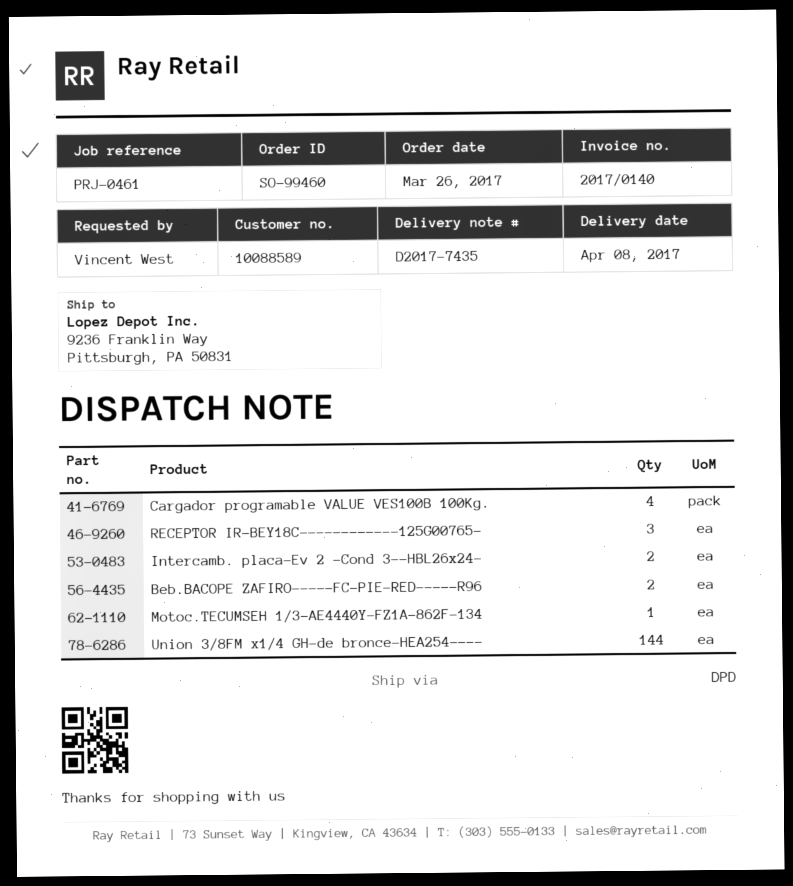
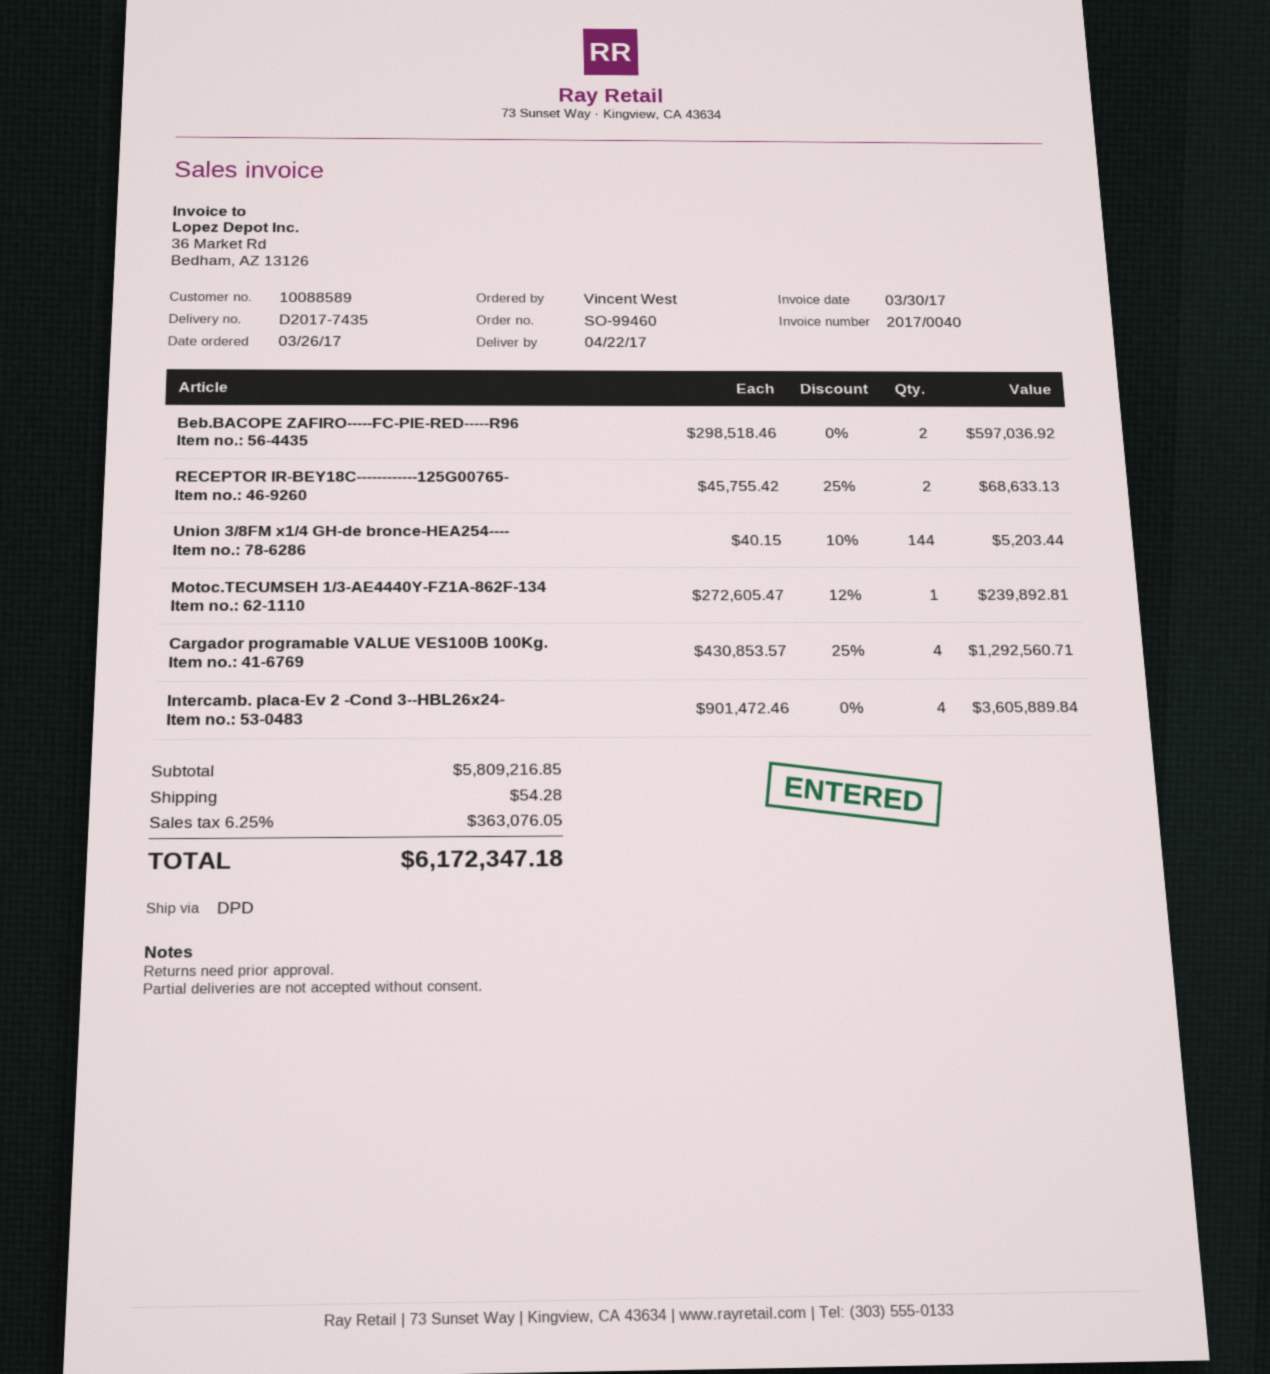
delivery date: 2017-04-08 -> 2017-04-22
invoice number: 2017/0140 -> 2017/0040
RECEPTOR IR-BEY18C------------125G00765-: 3 -> 2
Intercamb. placa-Ev 2 -Cond 3--HBL26x24-: 2 -> 4

